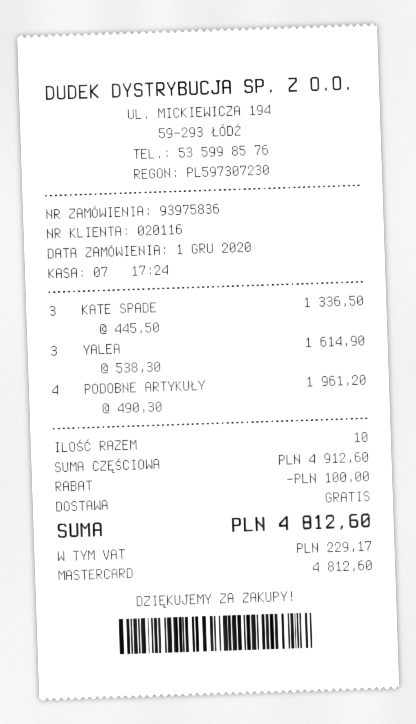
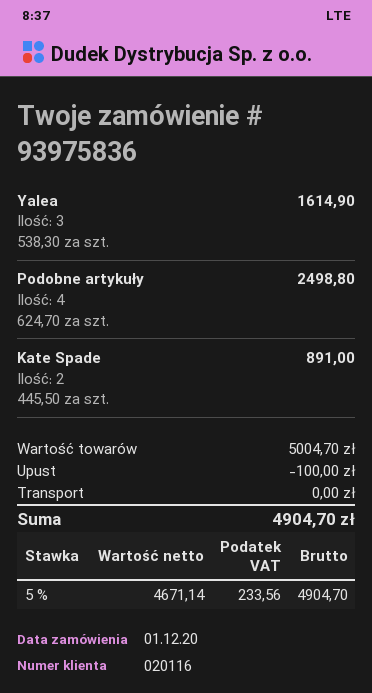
KATE SPADE: 3 x 445.50 = 1336.50 -> 2 x 445.50 = 891.00
PODOBNE ARTYKUŁY: 4 x 490.30 = 1961.20 -> 4 x 624.70 = 2498.80
subtotal: 4912.60 -> 5004.70
tax: 229.17 -> 233.56
total: 4812.60 -> 4904.70

